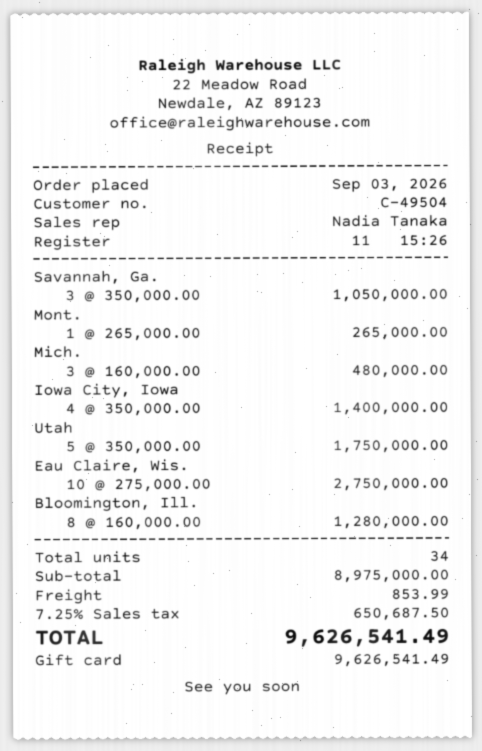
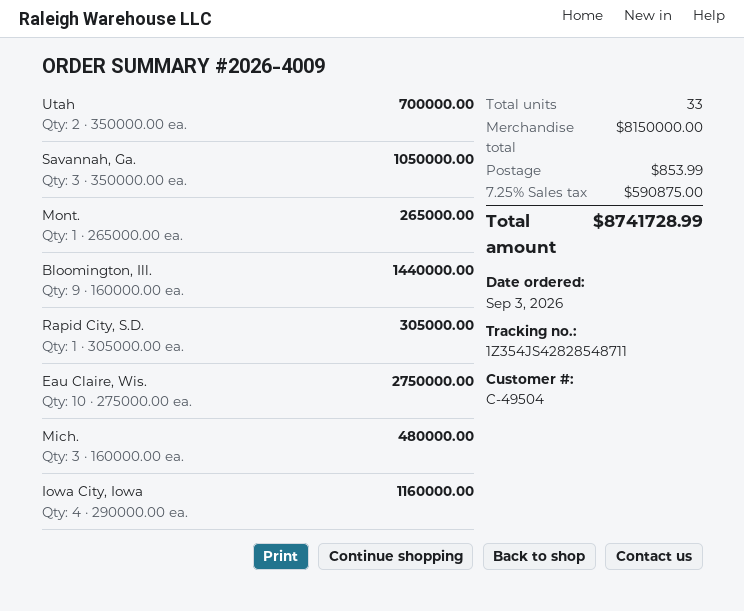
Iowa City, Iowa: 4 x 350000.00 = 1400000.00 -> 4 x 290000.00 = 1160000.00
Utah: 5 x 350000.00 = 1750000.00 -> 2 x 350000.00 = 700000.00
Bloomington, Ill.: 8 x 160000.00 = 1280000.00 -> 9 x 160000.00 = 1440000.00
Rapid City, S.D.: none -> 1 x 305000.00 = 305000.00
total quantity: 34 -> 33
subtotal: 8975000.00 -> 8150000.00
tax: 7.25% = 650687.50 -> 7.25% = 590875.00
total: 9626541.49 -> 8741728.99

